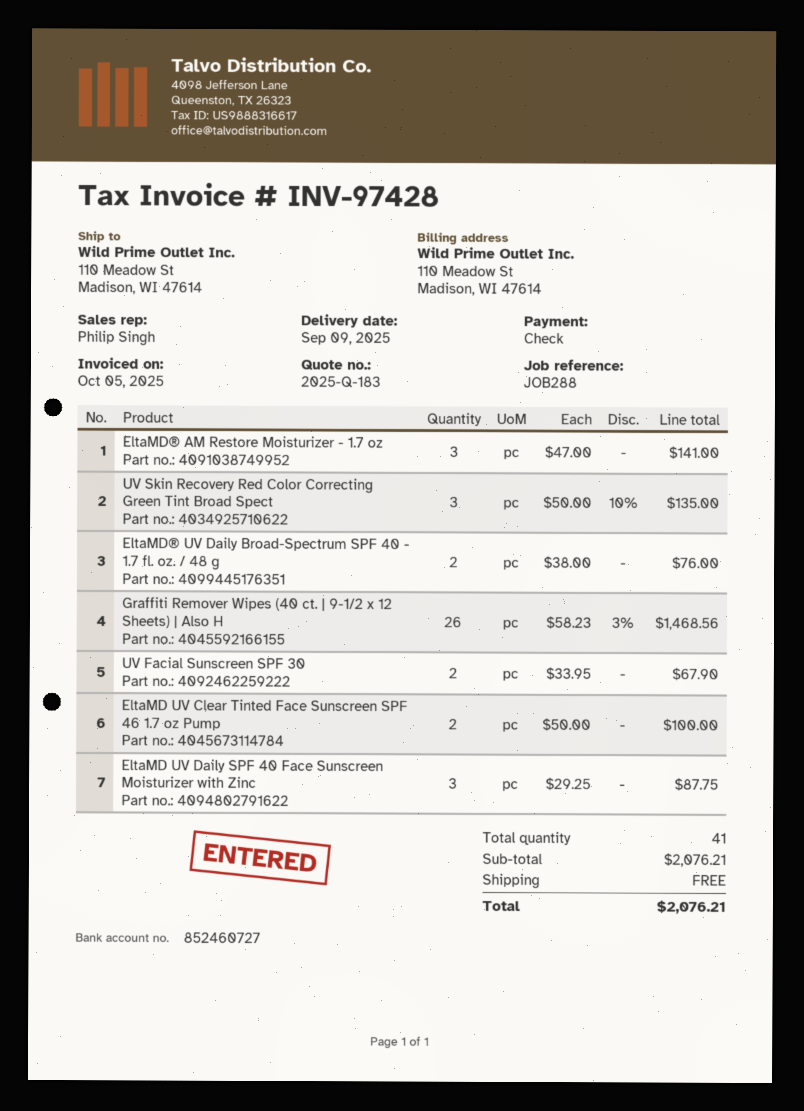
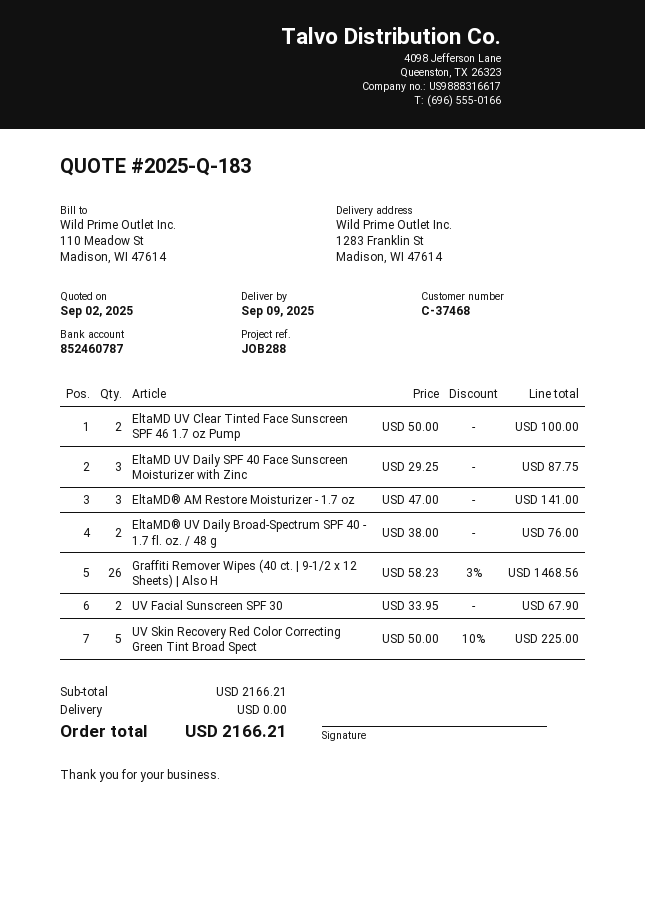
bank account: 852460727 -> 852460787
ship to: 110 Meadow St, Madison, WI 47614 -> 1283 Franklin St, Madison, WI 47614
UV Skin Recovery Red Color Correcting Green Tint Broad Spect: 3 x 50.00 - 10% = 135.00 -> 5 x 50.00 - 10% = 225.00
subtotal: 2076.21 -> 2166.21
total: 2076.21 -> 2166.21

